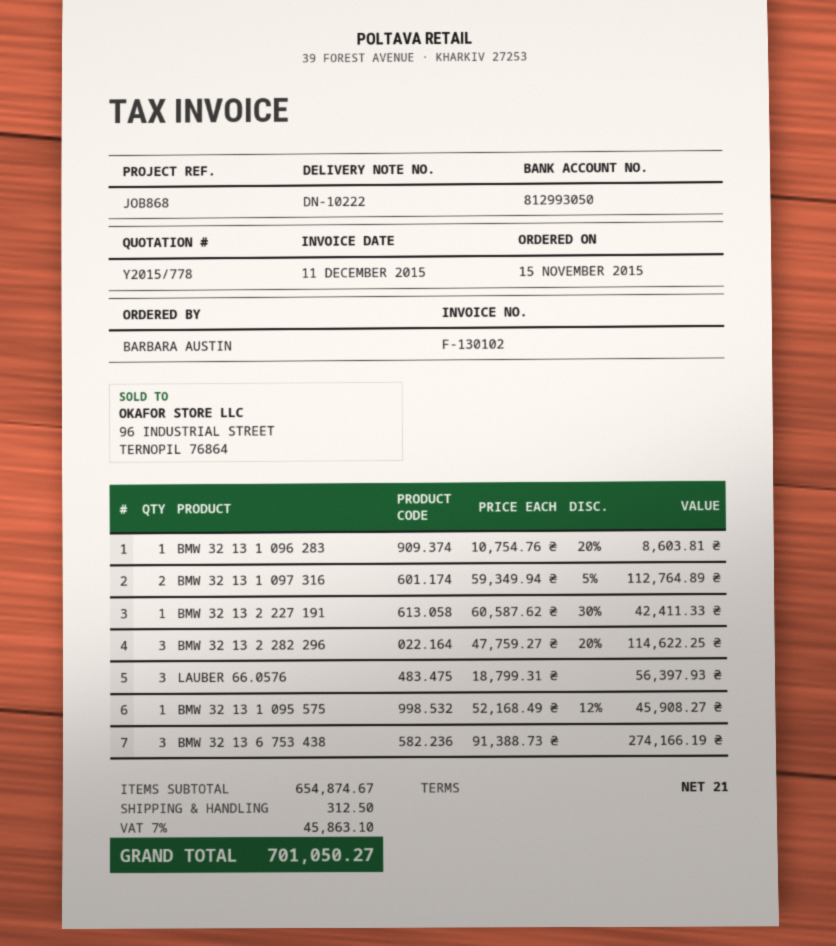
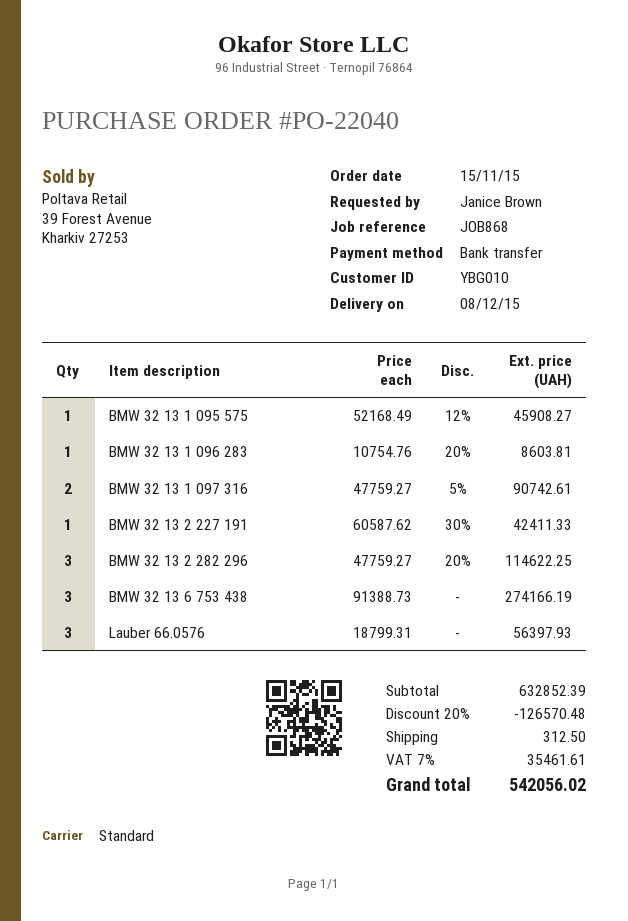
ordered by: BARBARA AUSTIN -> Janice Brown
BMW 32 13 1 097 316: 2 x 59349.94 - 5% = 112764.89 -> 2 x 47759.27 - 5% = 90742.61
subtotal: 654874.67 -> 632852.39
discount: none -> 20% = 126570.48
tax: 7% = 45863.10 -> 7% = 35461.61
total: 701050.27 -> 542056.02

